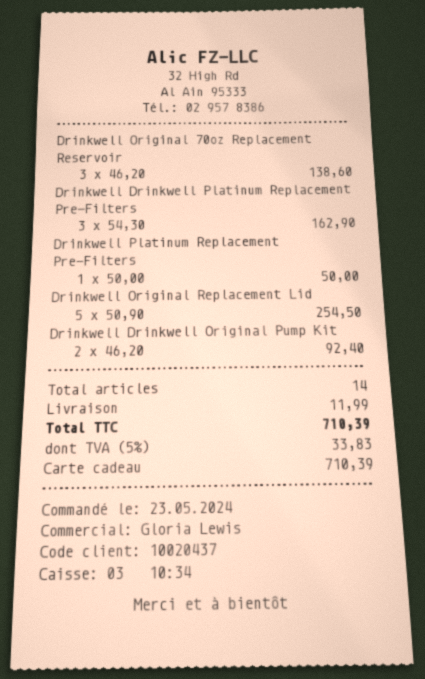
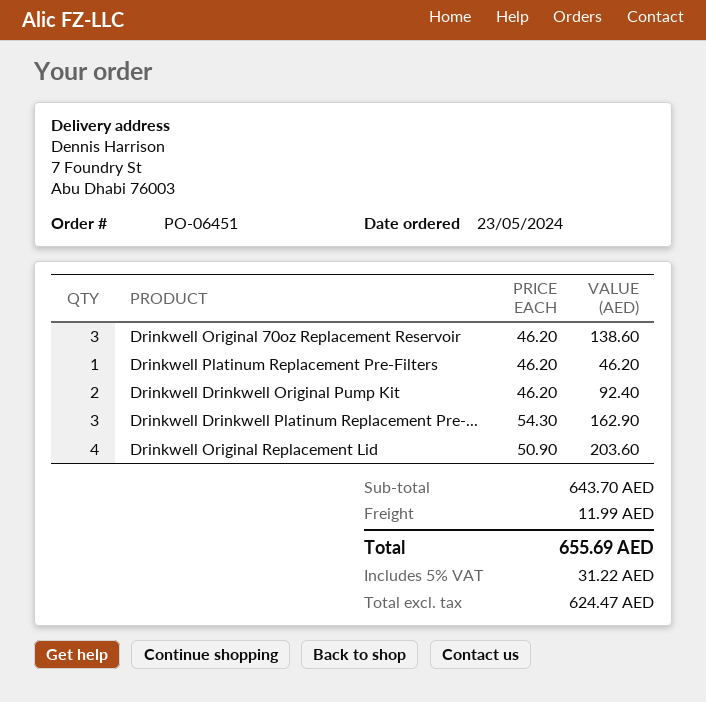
Drinkwell Platinum Replacement Pre-Filters: 1 x 50.00 = 50.00 -> 1 x 46.20 = 46.20
Drinkwell Original Replacement Lid: 5 x 50.90 = 254.50 -> 4 x 50.90 = 203.60
tax: 5% = 33.83 -> 5% = 31.22
total: 710.39 -> 655.69

